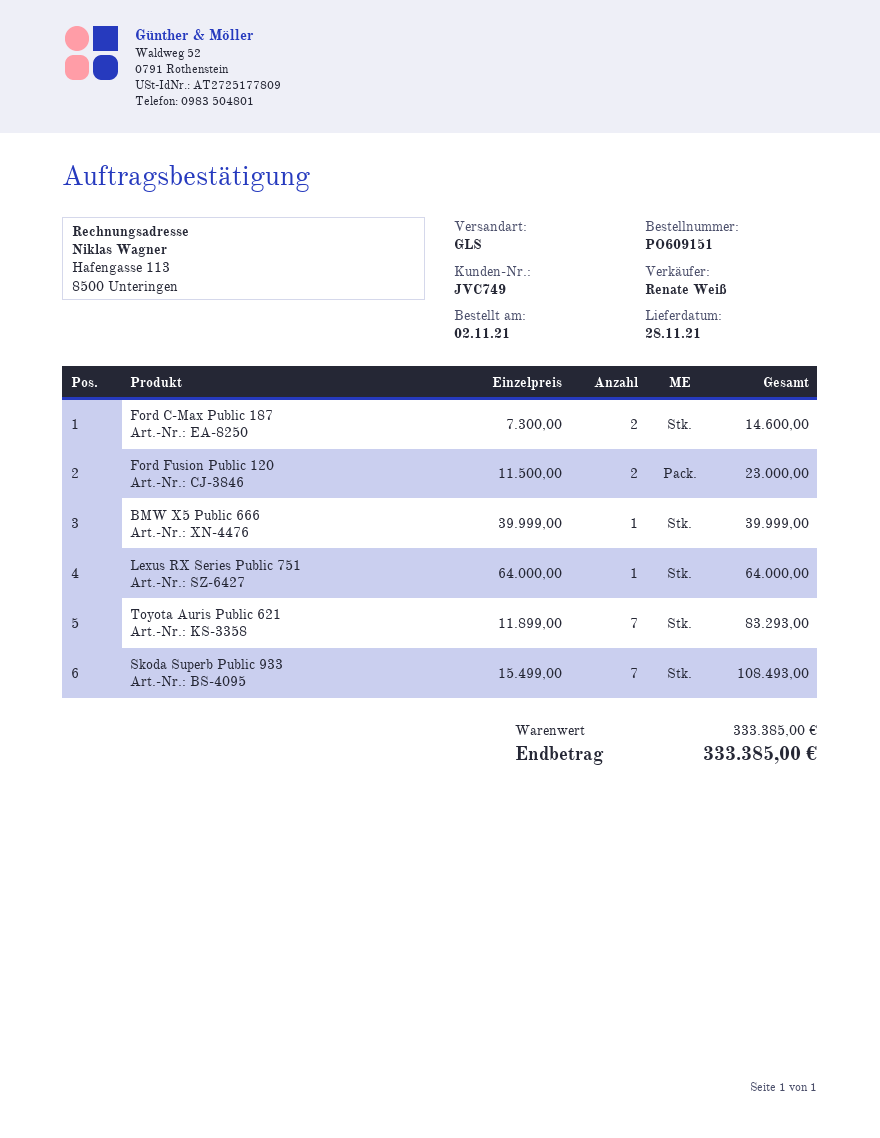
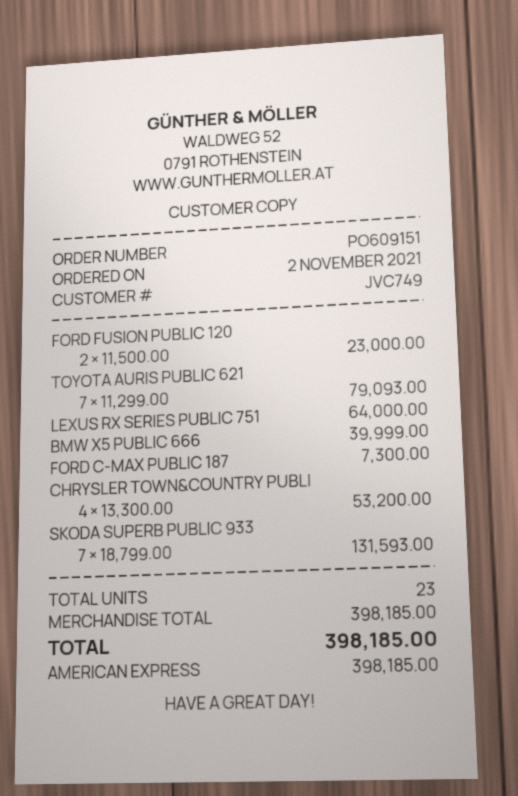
Ford C-Max Public 187: 2 x 7300.00 = 14600.00 -> 1 x 7300.00 = 7300.00
Toyota Auris Public 621: 7 x 11899.00 = 83293.00 -> 7 x 11299.00 = 79093.00
Skoda Superb Public 933: 7 x 15499.00 = 108493.00 -> 7 x 18799.00 = 131593.00
CHRYSLER TOWN&COUNTRY PUBLI: none -> 4 x 13300.00 = 53200.00
subtotal: 333385.00 -> 398185.00
total: 333385.00 -> 398185.00

